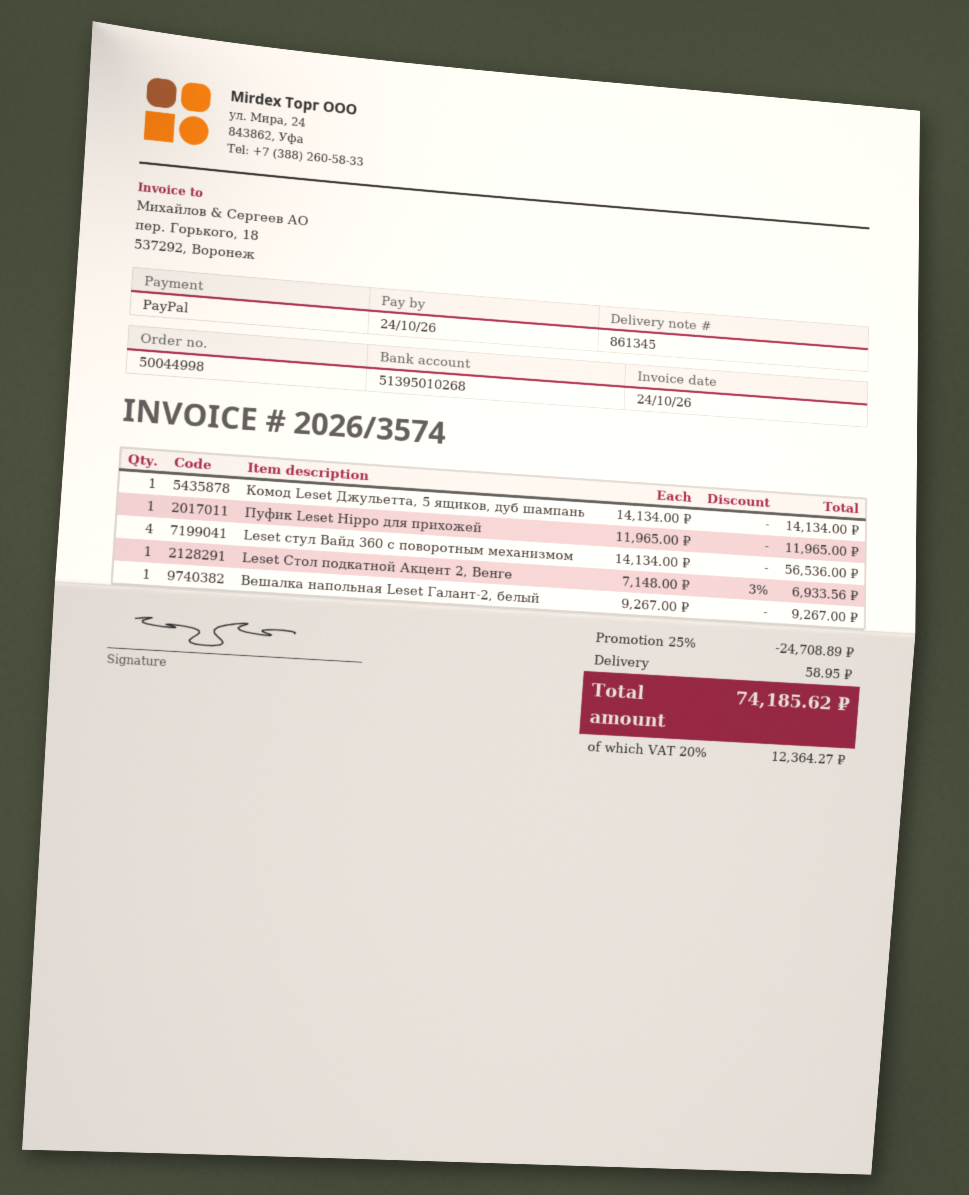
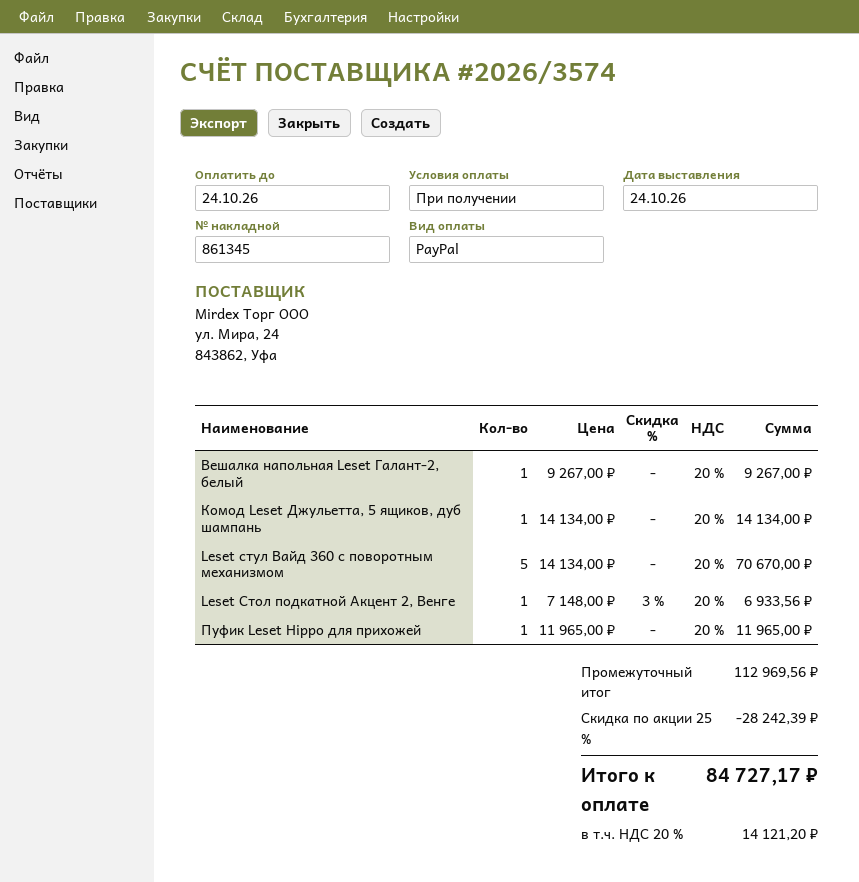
Leset стул Вайд 360 с поворотным механизмом: 4 x 14134.00 = 56536.00 -> 5 x 14134.00 = 70670.00
discount: 25% = 24708.89 -> 25% = 28242.39
shipping: 58.95 -> none
tax: 20% = 12364.27 -> 20% = 14121.20
total: 74185.62 -> 84727.17

